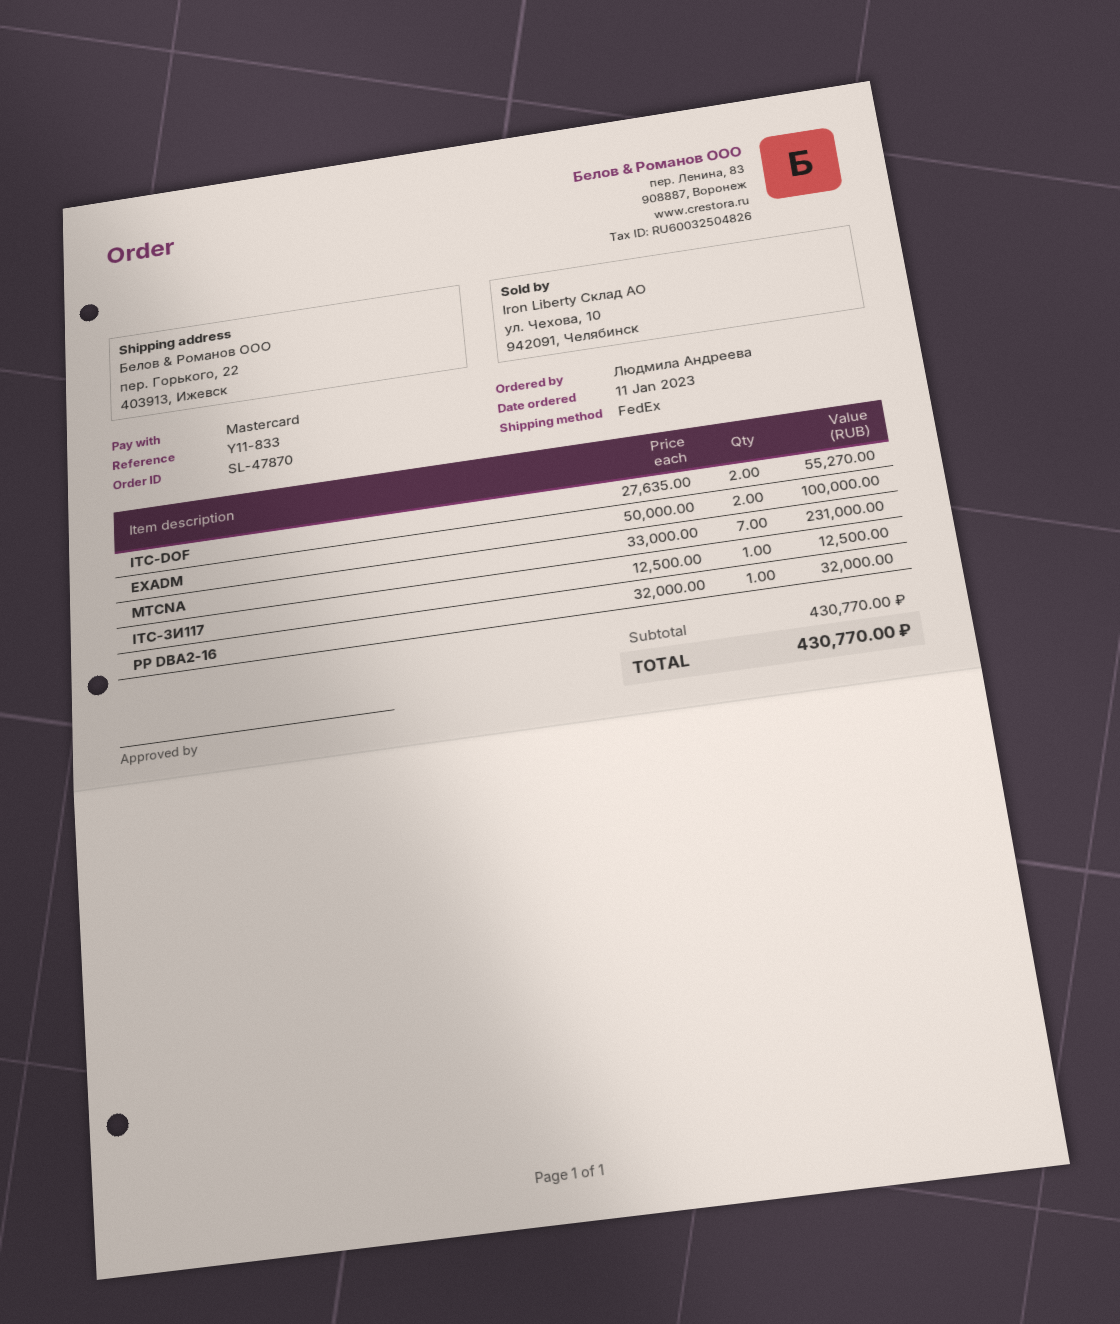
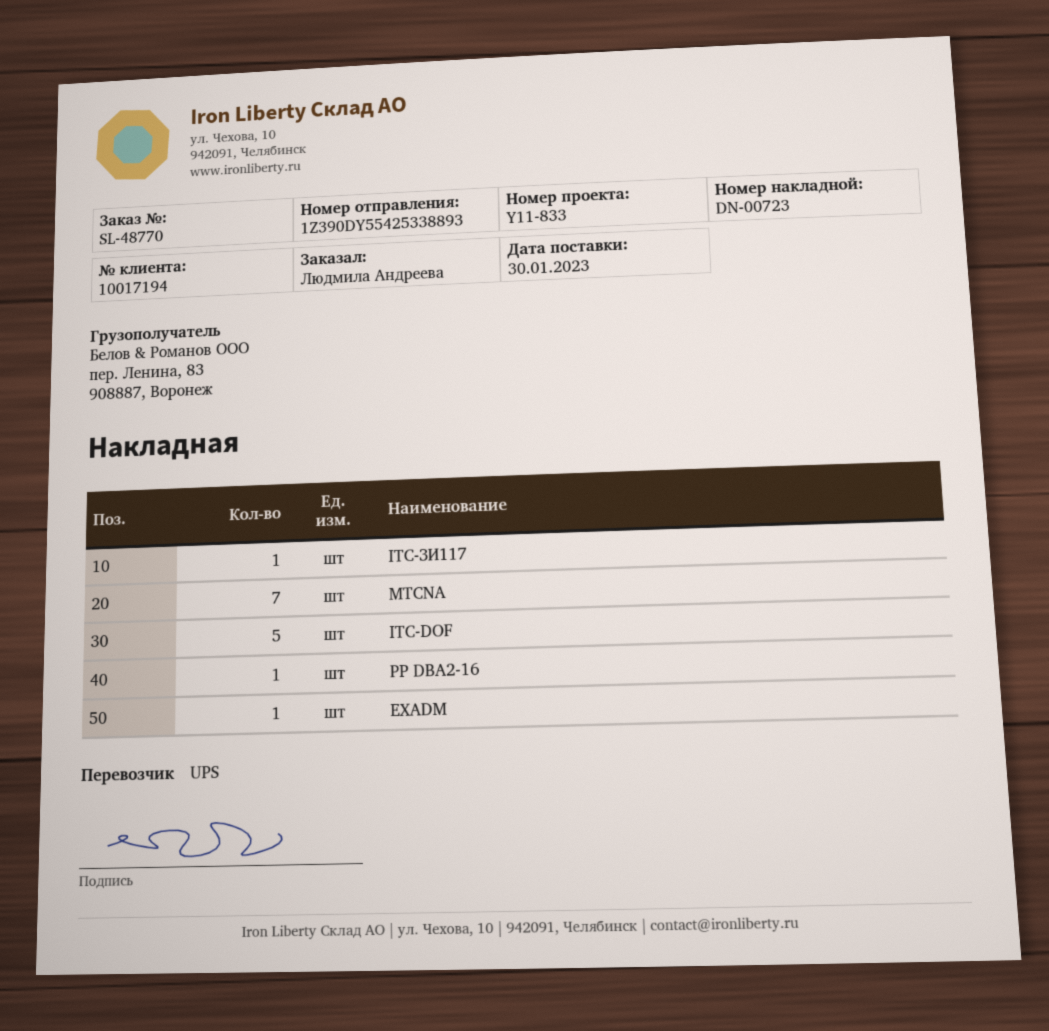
order number: SL-47870 -> SL-48770
shipping method: FedEx -> UPS
ship to: пер. Горького, 22, 403913, Ижевск -> пер. Ленина, 83, 908887, Воронеж
ITC-DOF: 2 -> 5
EXADM: 2 -> 1

